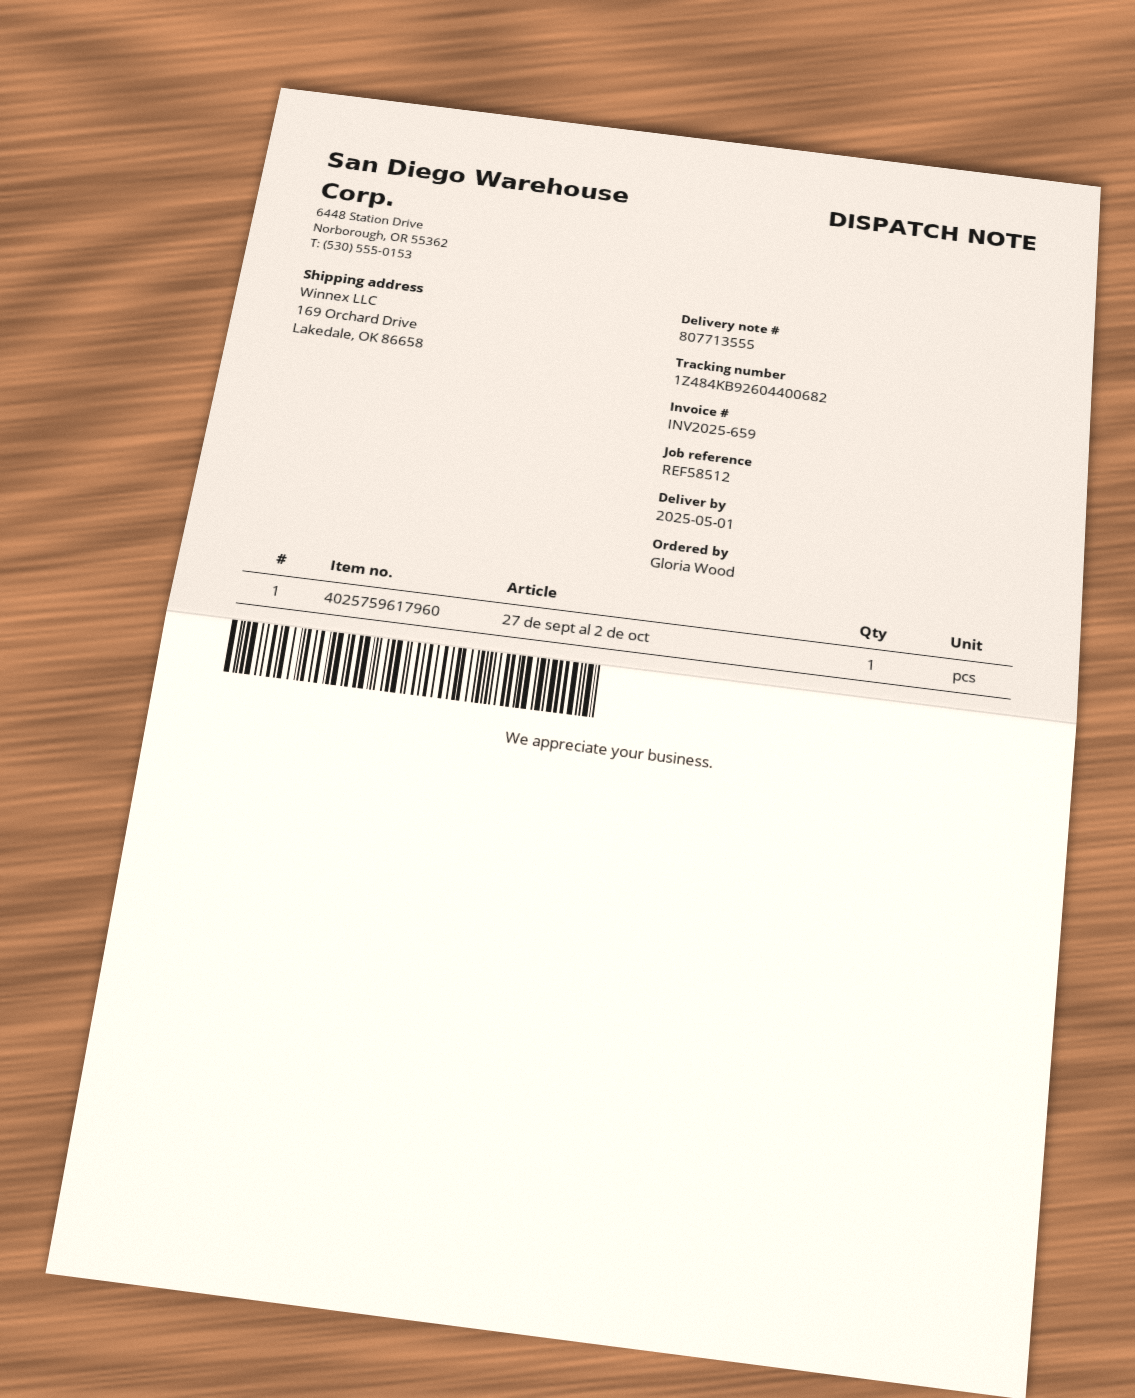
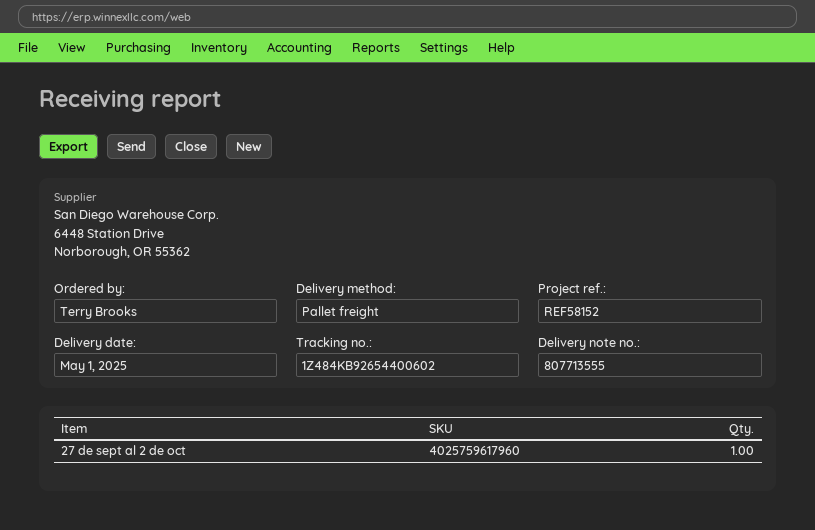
reference: REF58512 -> REF58152
ordered by: Gloria Wood -> Terry Brooks
tracking number: 1Z484KB92604400682 -> 1Z484KB92654400602

